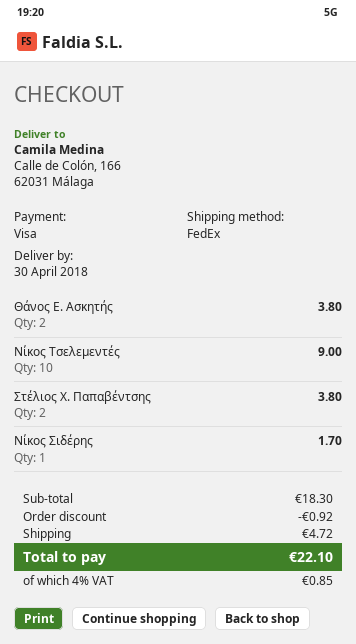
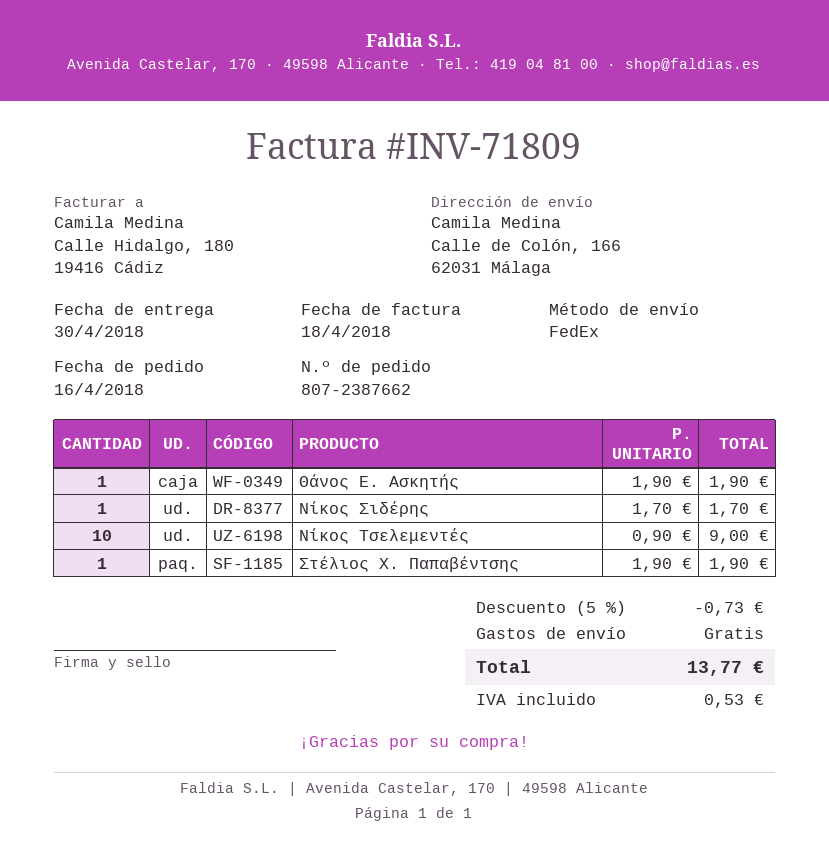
Θάνος Ε. Ασκητής: 2 for 3.80 -> 1 for 1.90
Στέλιος Χ. Παπαβέντσης: 2 for 3.80 -> 1 for 1.90
discount: 0.92 -> 0.73
shipping: 4.72 -> 0.00
tax: 0.85 -> 0.53
total: 22.10 -> 13.77

